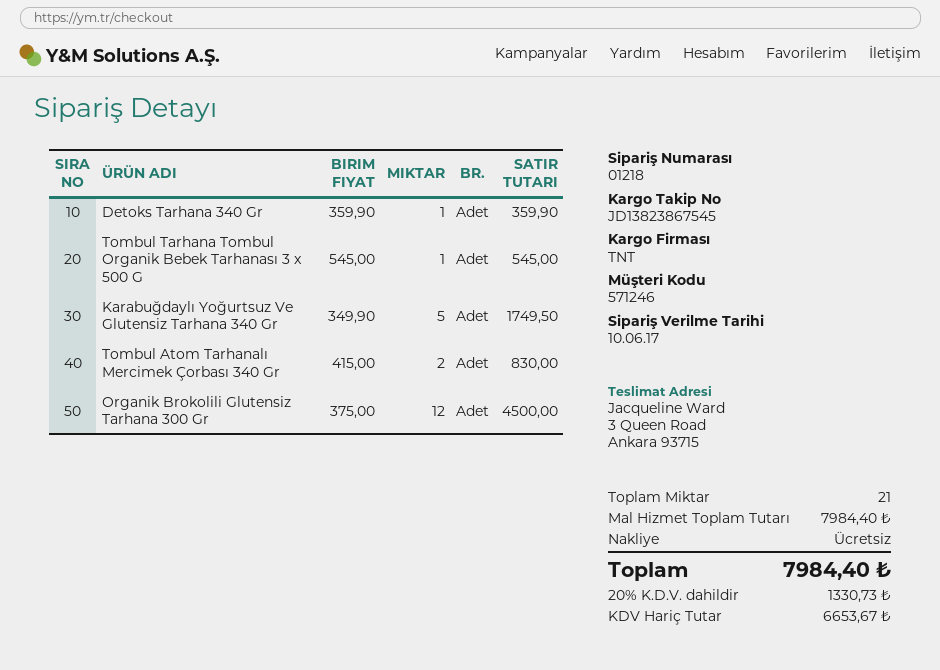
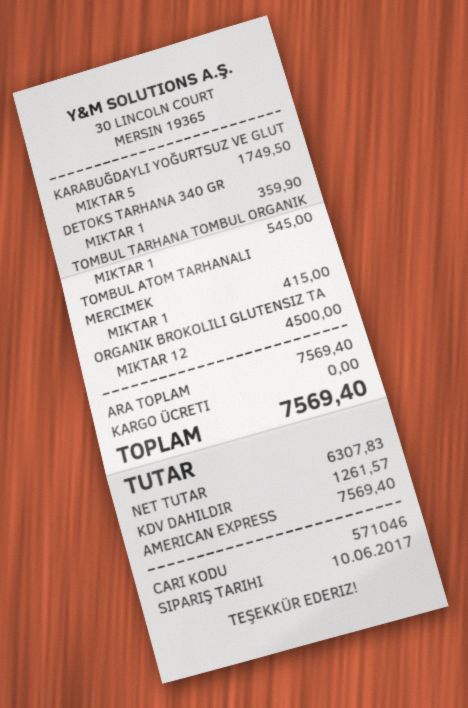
customer number: 571246 -> 571046
Tombul Atom Tarhanalı Mercimek Çorbası 340 Gr: 2 for 830.00 -> 1 for 415.00
subtotal: 7984.40 -> 7569.40
net: 6653.67 -> 6307.83
tax: 1330.73 -> 1261.57
total: 7984.40 -> 7569.40

